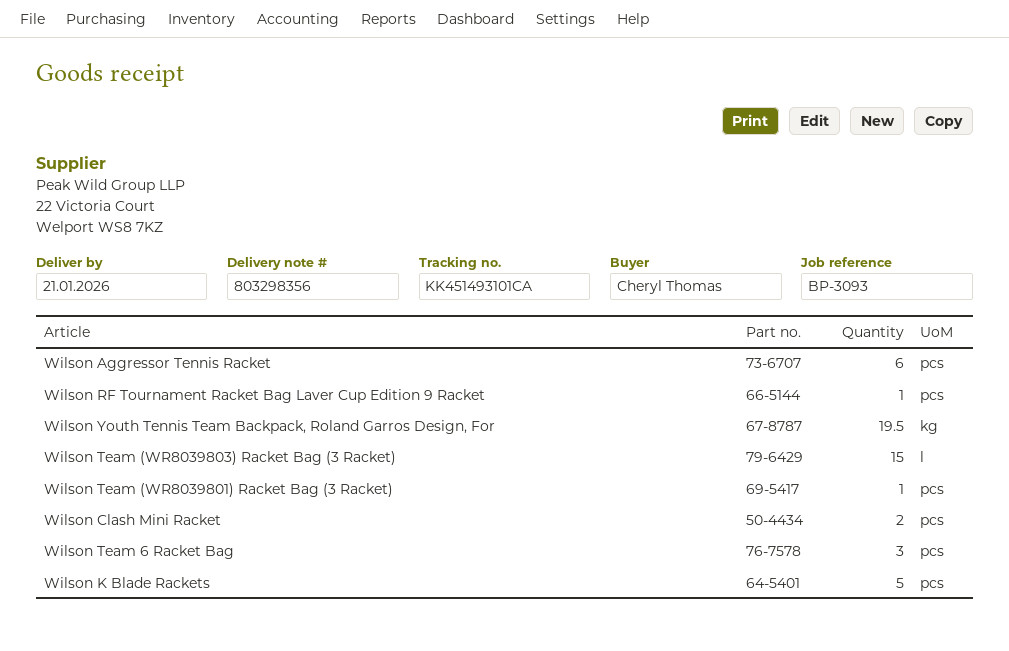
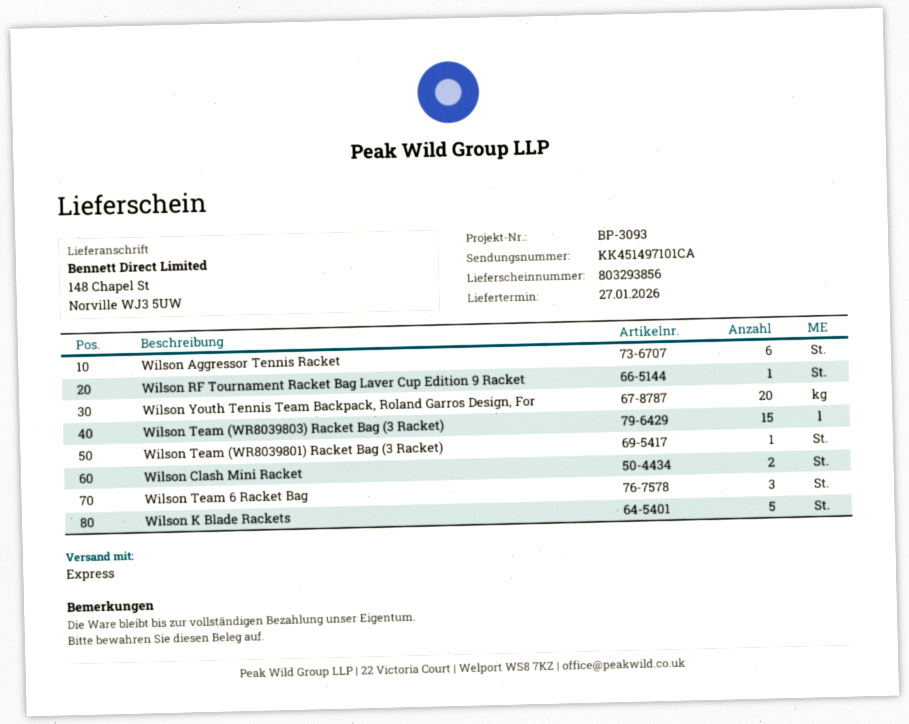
delivery note number: 803298356 -> 803293856
delivery date: 2026-01-21 -> 2026-01-27
tracking number: KK451493101CA -> KK451497101CA
Wilson Youth Tennis Team Backpack, Roland Garros Design, For: 19.5 -> 20

